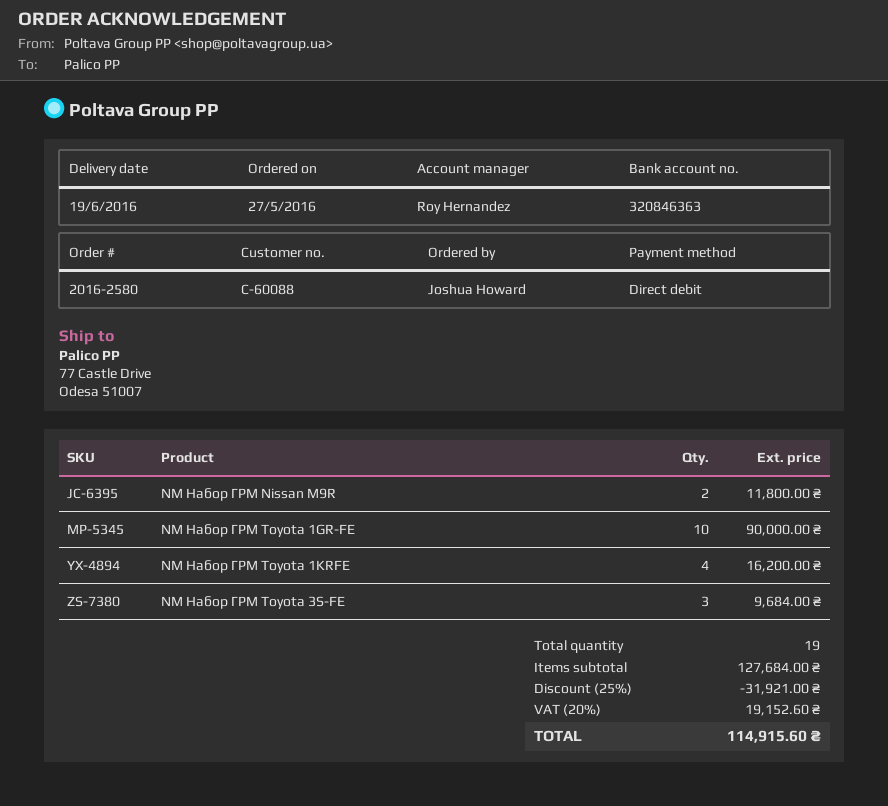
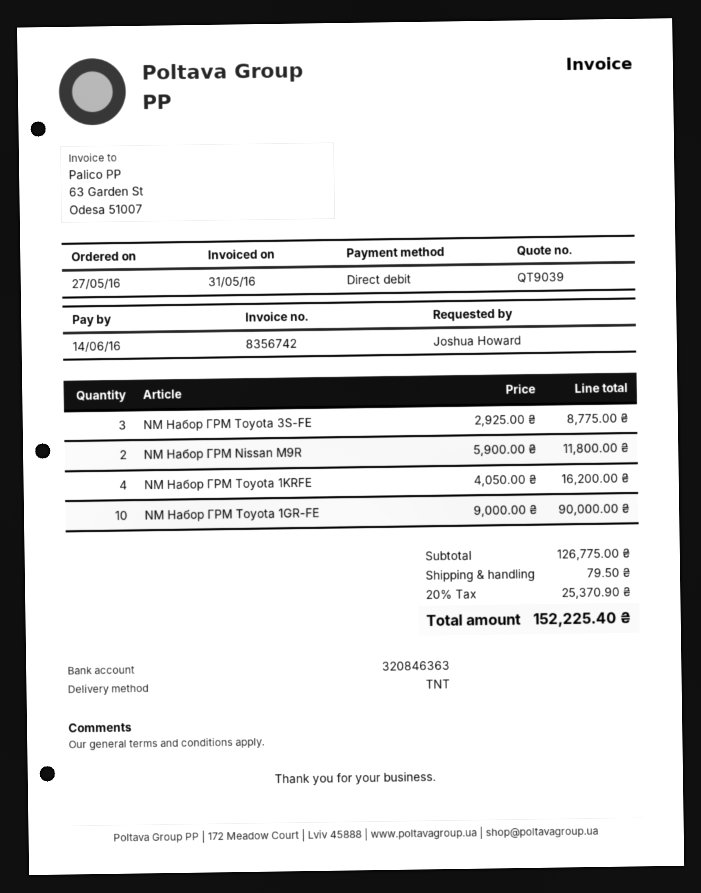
NM Набор ГРМ Toyota 3S-FE: 3 for 9684.00 -> 3 for 8775.00
subtotal: 127684.00 -> 126775.00
discount: 25% = 31921.00 -> none
shipping: none -> 79.50
tax: 20% = 19152.60 -> 20% = 25370.90
total: 114915.60 -> 152225.40

